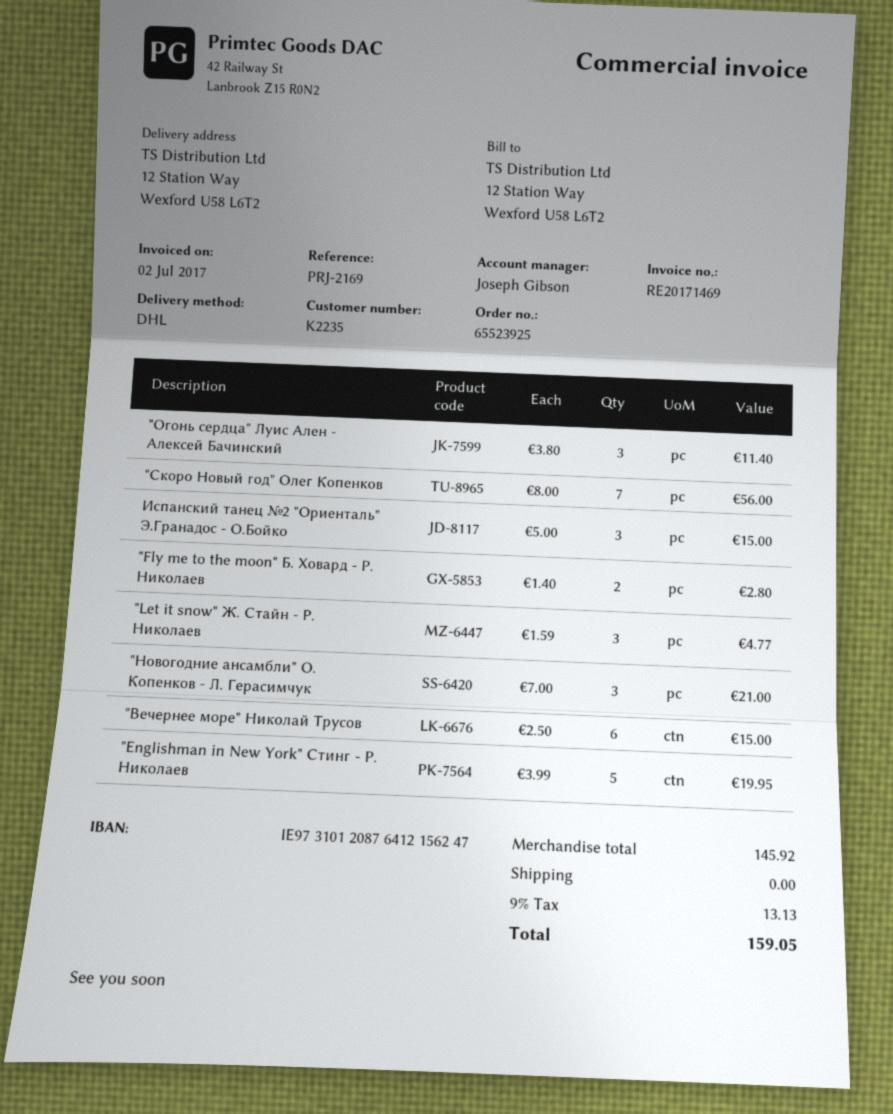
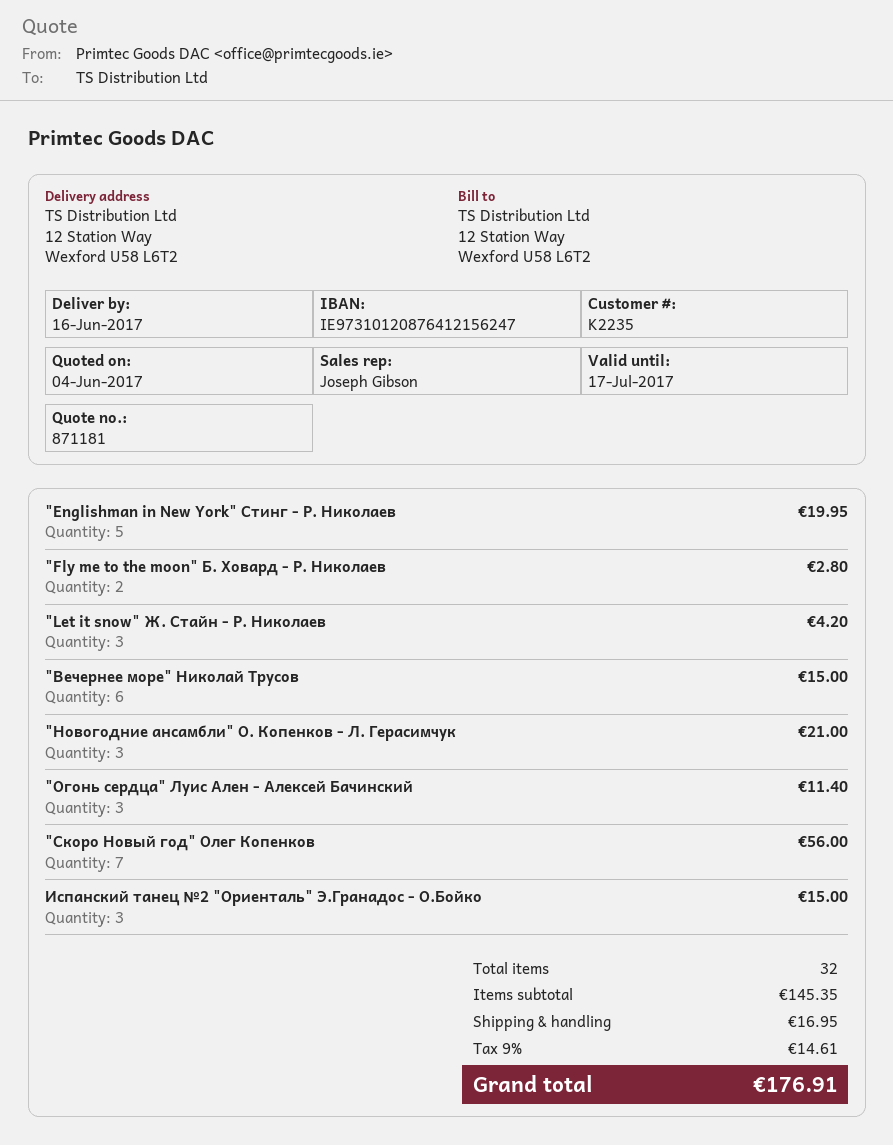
"Let it snow" Ж. Стайн - Р. Николаев: 3 for 4.77 -> 3 for 4.20
subtotal: 145.92 -> 145.35
shipping: 0.00 -> 16.95
tax: 9% = 13.13 -> 9% = 14.61
total: 159.05 -> 176.91

